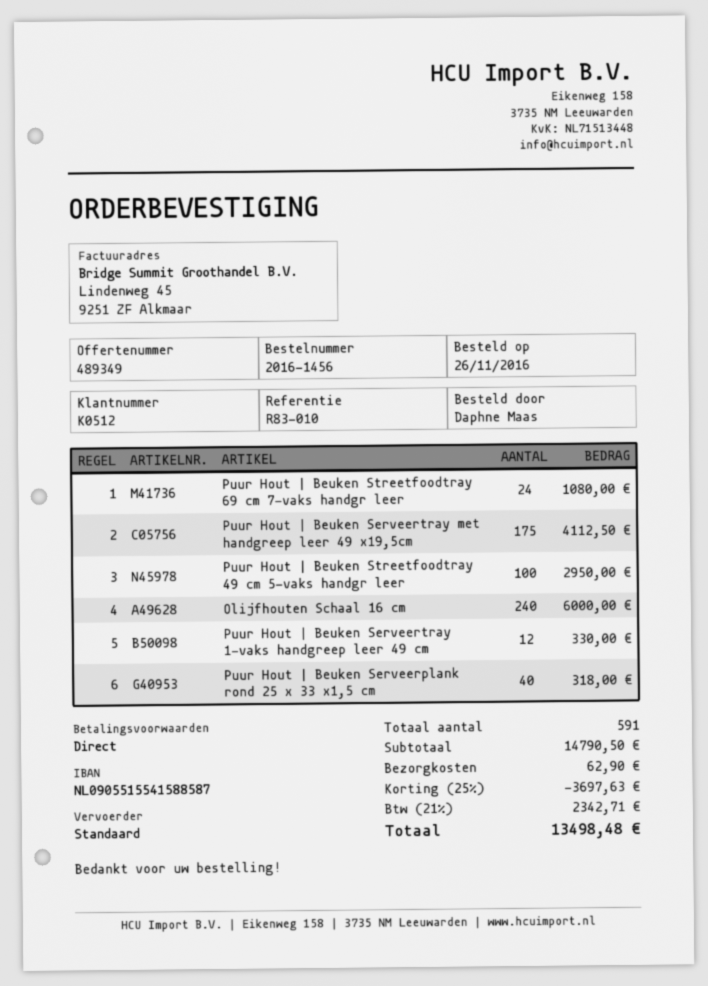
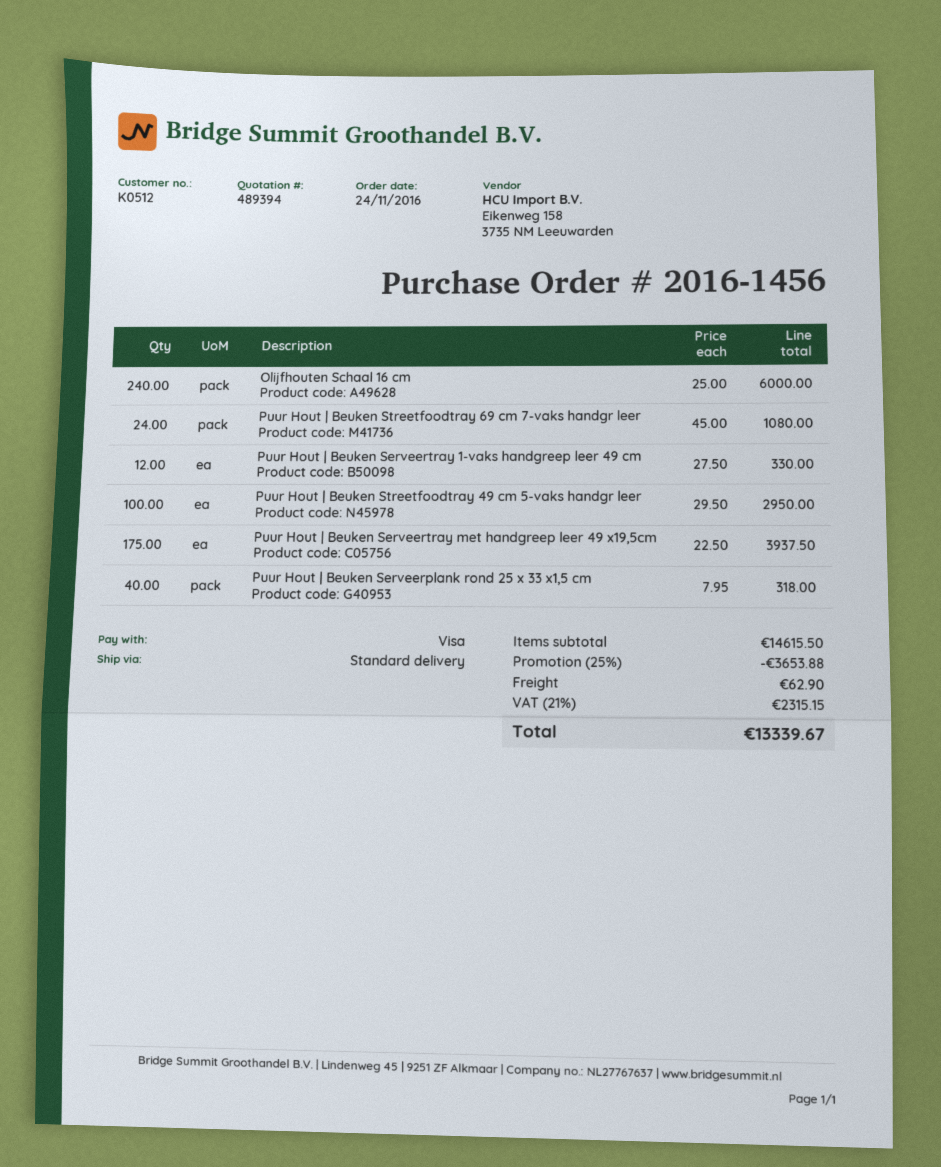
quote number: 489349 -> 489394
order date: 2016-11-26 -> 2016-11-24
Puur Hout | Beuken Serveertray met handgreep leer 49 x19,5cm: 175 for 4112.50 -> 175 for 3937.50
subtotal: 14790.50 -> 14615.50
discount: 25% = 3697.63 -> 25% = 3653.88
tax: 21% = 2342.71 -> 21% = 2315.15
total: 13498.48 -> 13339.67

